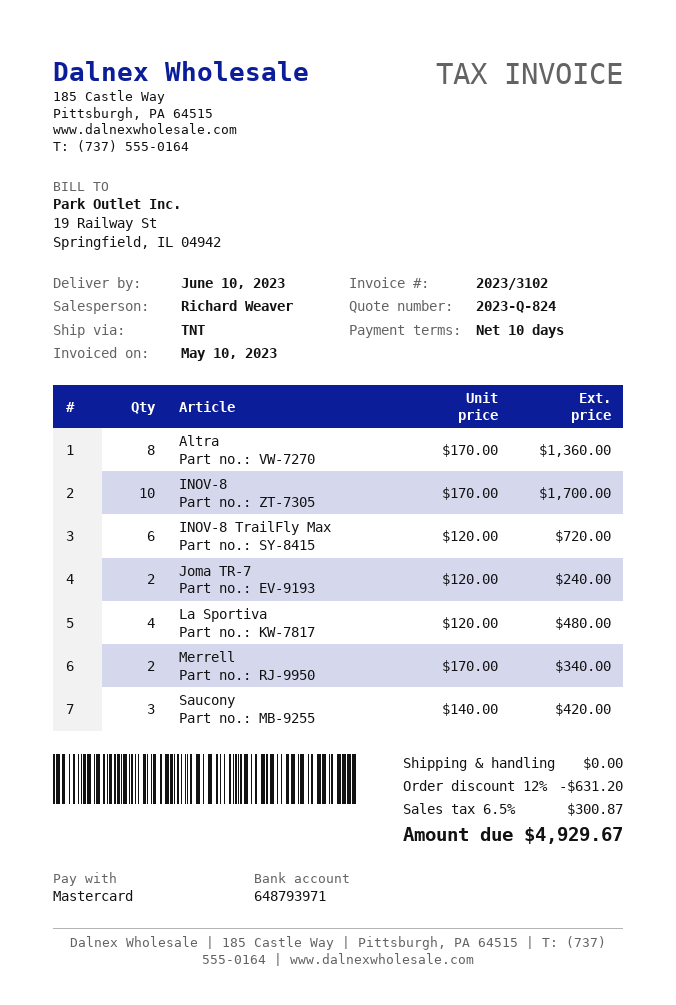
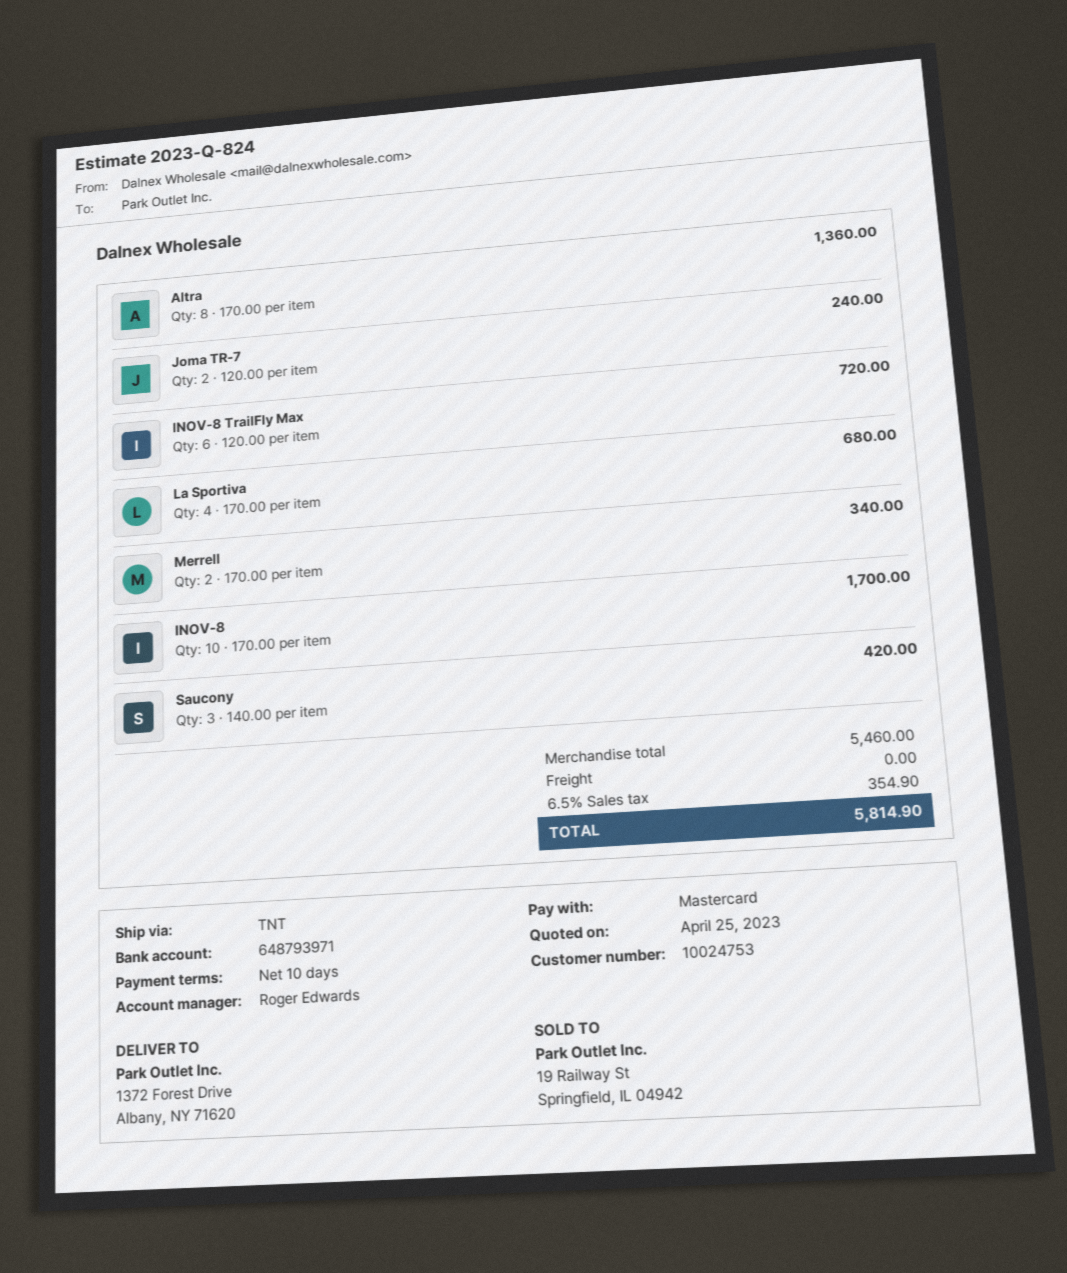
sales rep: Richard Weaver -> Roger Edwards
La Sportiva: 4 x 120.00 = 480.00 -> 4 x 170.00 = 680.00
discount: 12% = 631.20 -> none
tax: 6.5% = 300.87 -> 6.5% = 354.90
total: 4929.67 -> 5814.90

